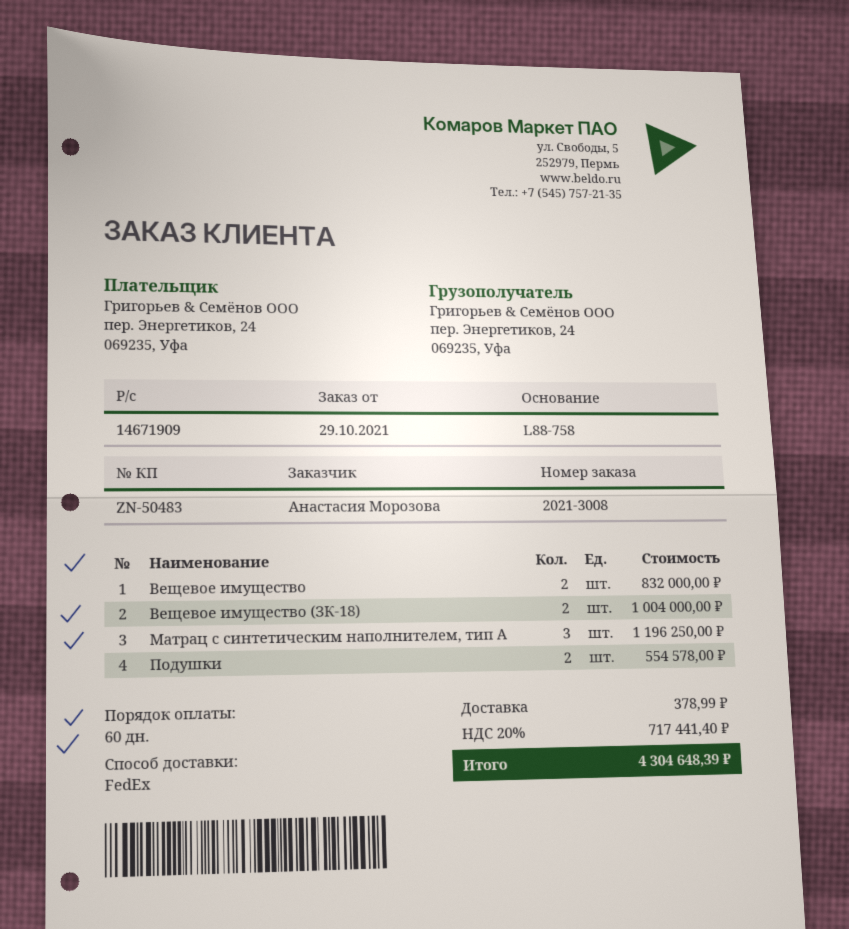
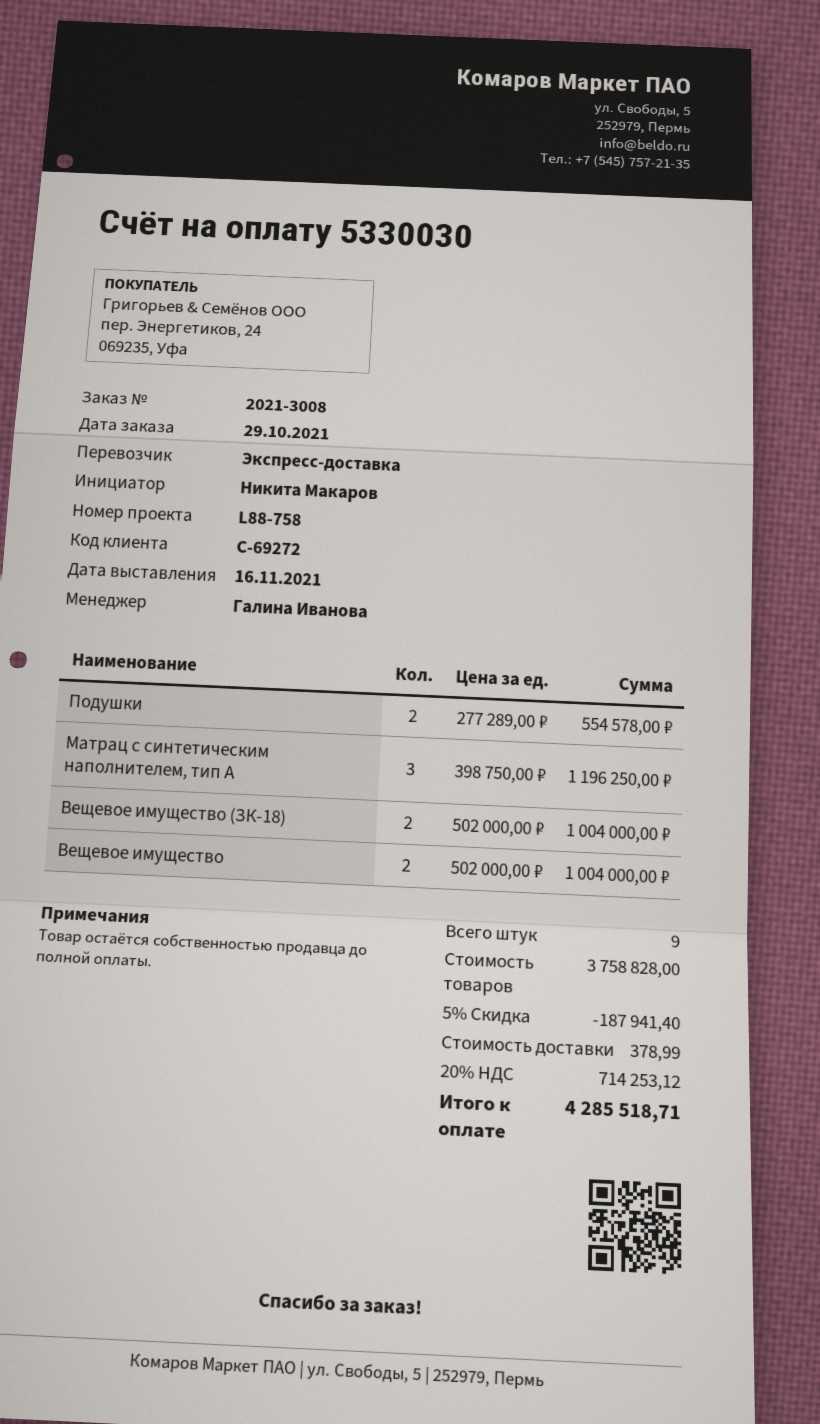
ordered by: Анастасия Морозова -> Никита Макаров
shipping method: FedEx -> express
Вещевое имущество: 2 for 832000.00 -> 2 for 1004000.00
discount: none -> 5% = 187941.40
tax: 20% = 717441.40 -> 20% = 714253.12
total: 4304648.39 -> 4285518.71

